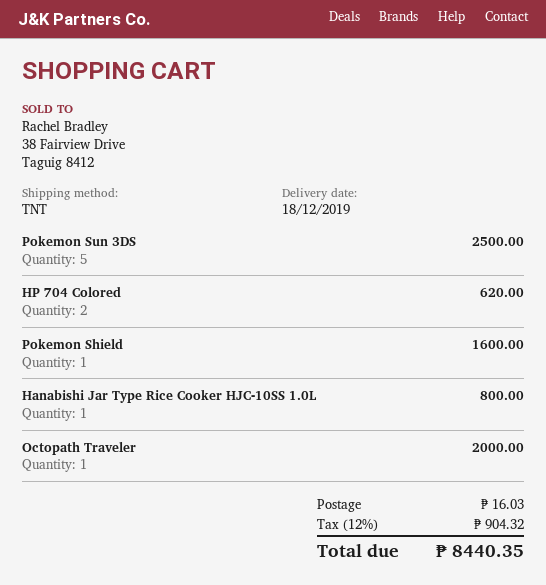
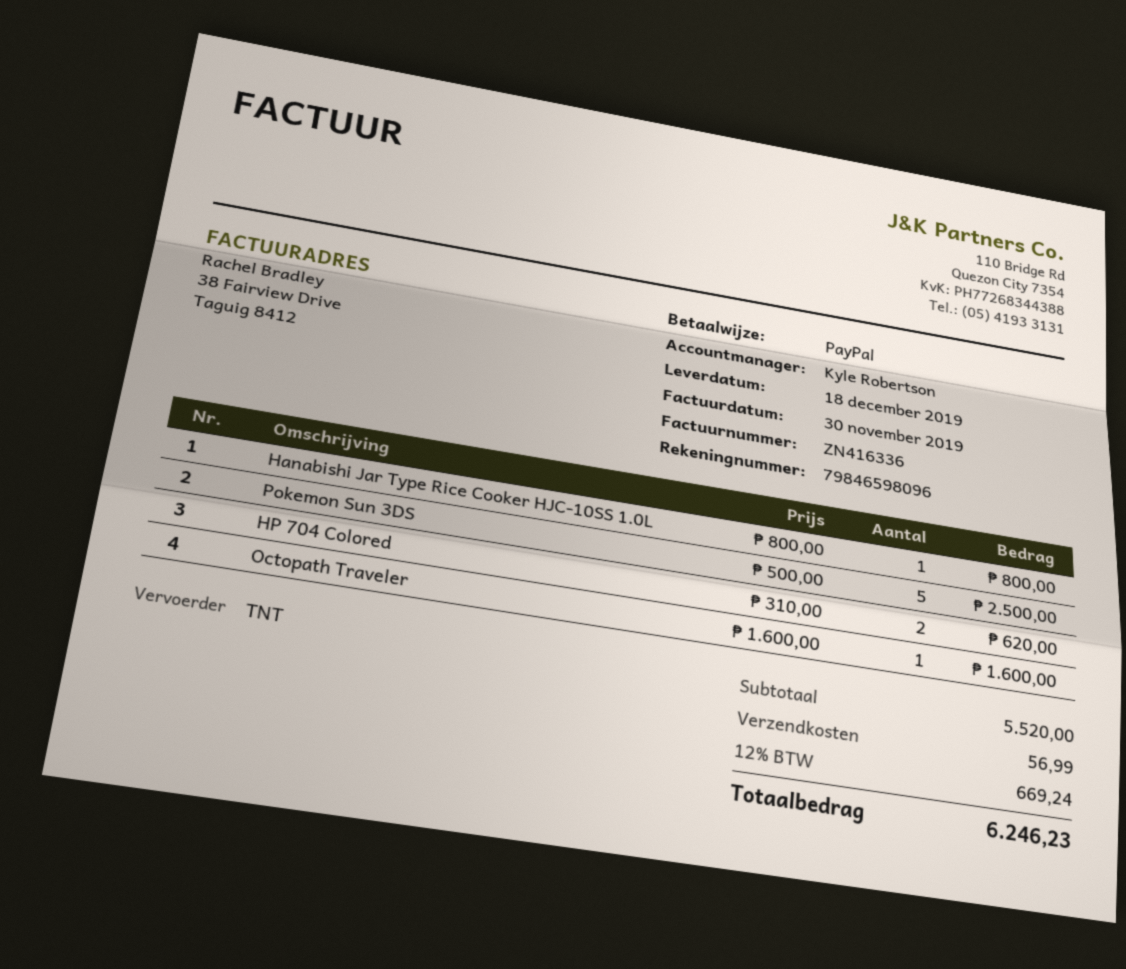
Pokemon Shield: 1 for 1600.00 -> none
Octopath Traveler: 1 for 2000.00 -> 1 for 1600.00
shipping: 16.03 -> 56.99
tax: 12% = 904.32 -> 12% = 669.24
total: 8440.35 -> 6246.23

